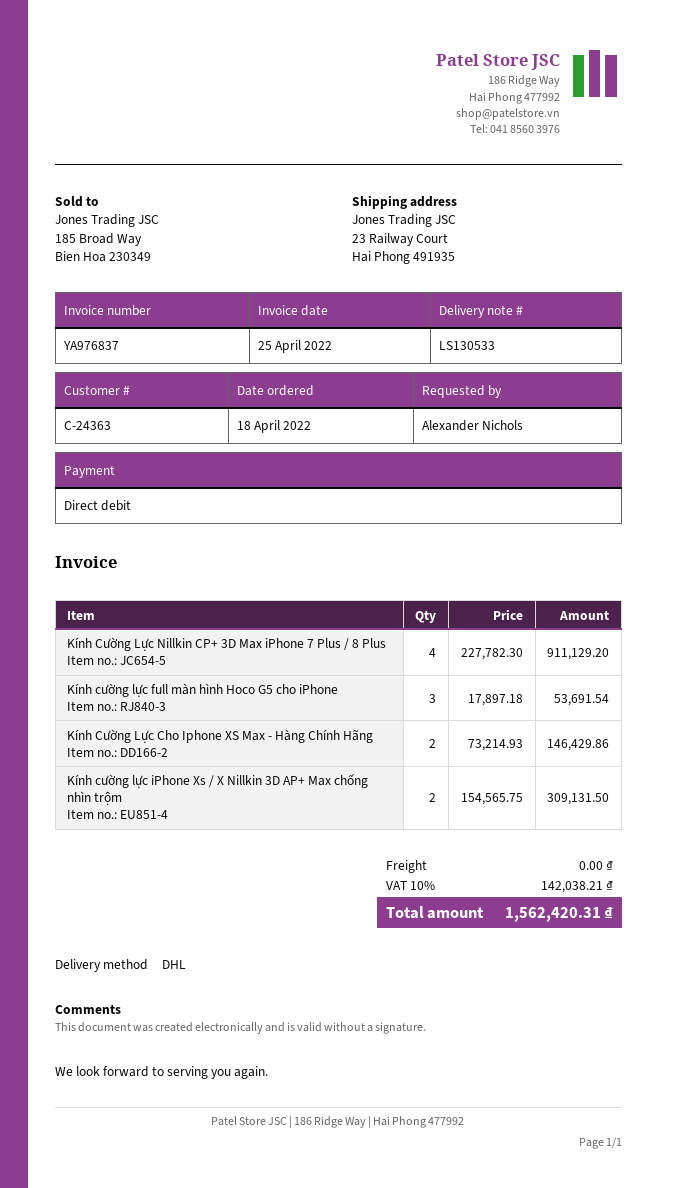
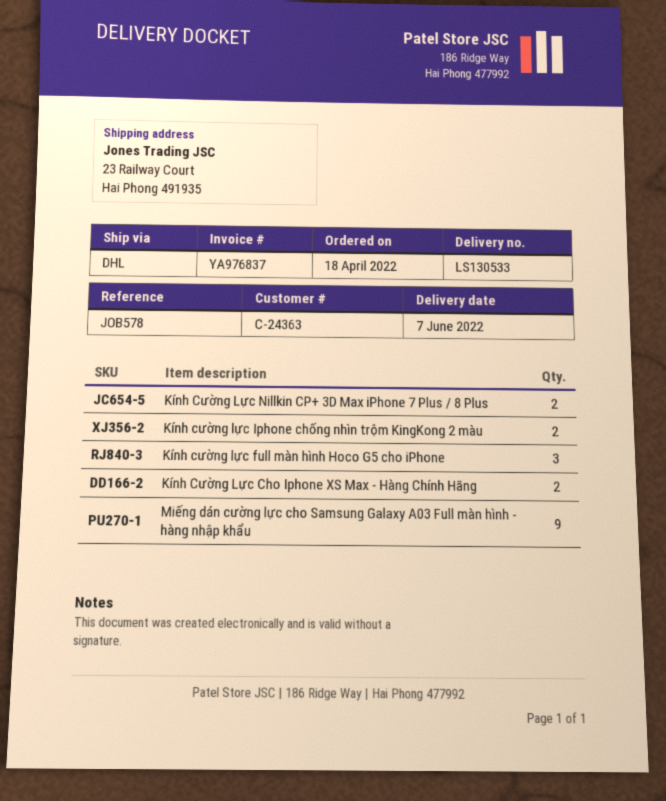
Kính Cường Lực Nillkin CP+ 3D Max iPhone 7 Plus / 8 Plus: 4 -> 2
Kính cường lực iPhone Xs / X Nillkin 3D AP+ Max chống nhìn trộm: 2 -> none
Kính cường lực Iphone chống nhìn trộm KingKong 2 màu: none -> 2
Miếng dán cường lực cho Samsung Galaxy A03 Full màn hình - hàng nhập khẩu: none -> 9

